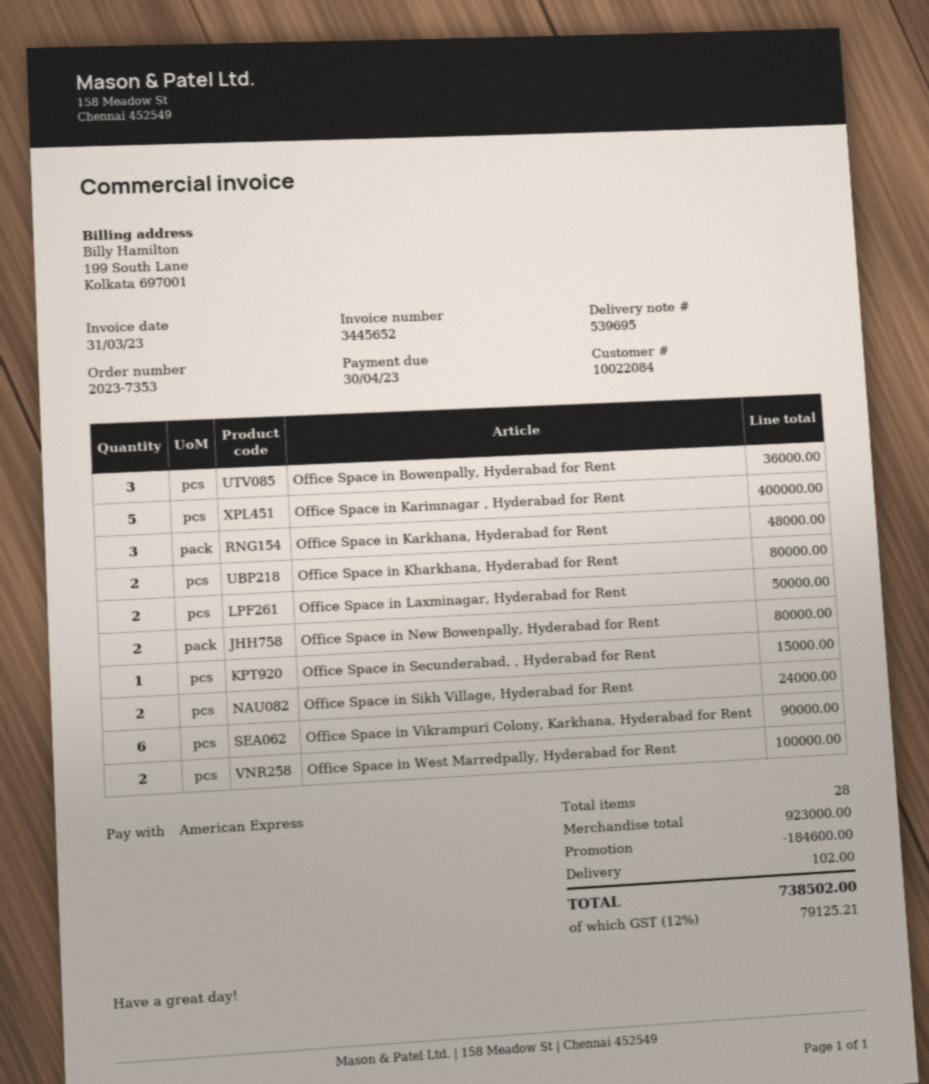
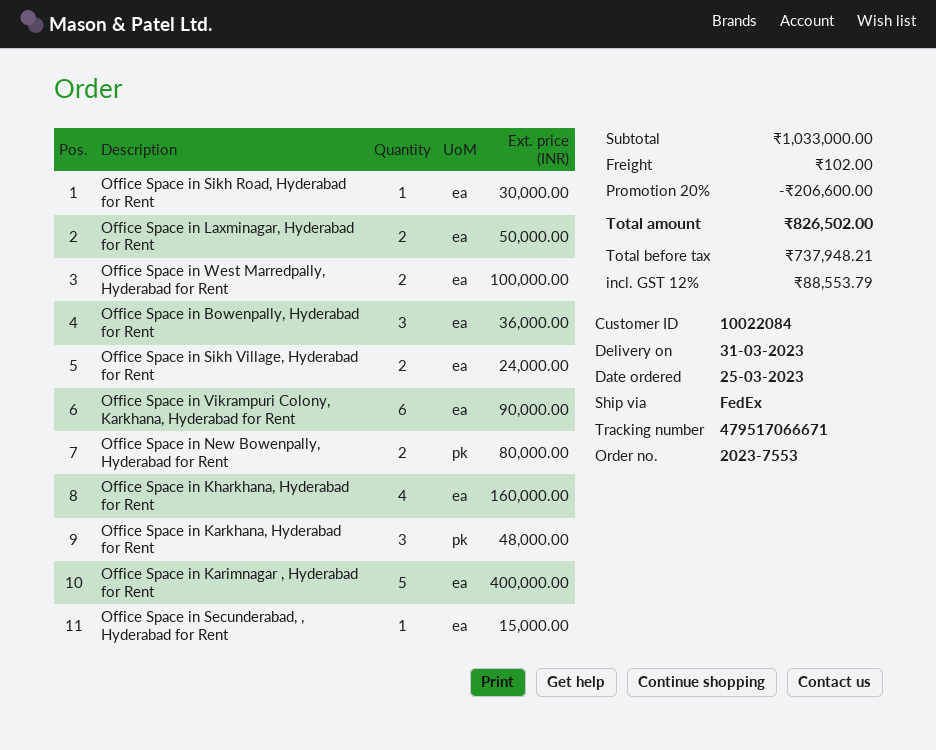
order number: 2023-7353 -> 2023-7553
Office Space in Kharkhana, Hyderabad for Rent: 2 for 80000.00 -> 4 for 160000.00
Office Space in Sikh Road, Hyderabad for Rent: none -> 1 for 30000.00
subtotal: 923000.00 -> 1033000.00
discount: 184600.00 -> 206600.00
tax: 12% = 79125.21 -> 12% = 88553.79
total: 738502.00 -> 826502.00

